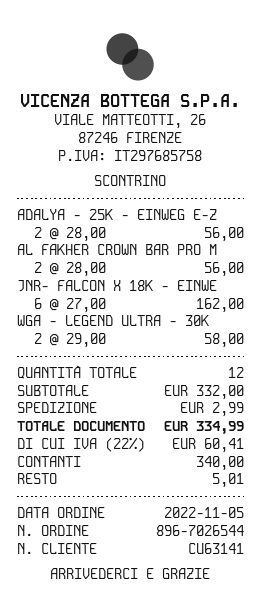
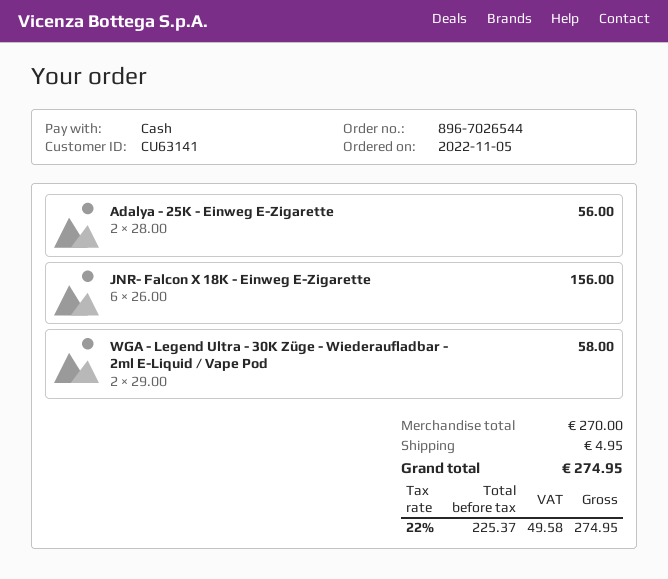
AL FAKHER CROWN BAR PRO M: 2 x 28.00 = 56.00 -> none
JNR- FALCON X 18K - EINWE: 6 x 27.00 = 162.00 -> 6 x 26.00 = 156.00
subtotal: 332.00 -> 270.00
shipping: 2.99 -> 4.95
tax: 22% = 60.41 -> 22% = 49.58
total: 334.99 -> 274.95

